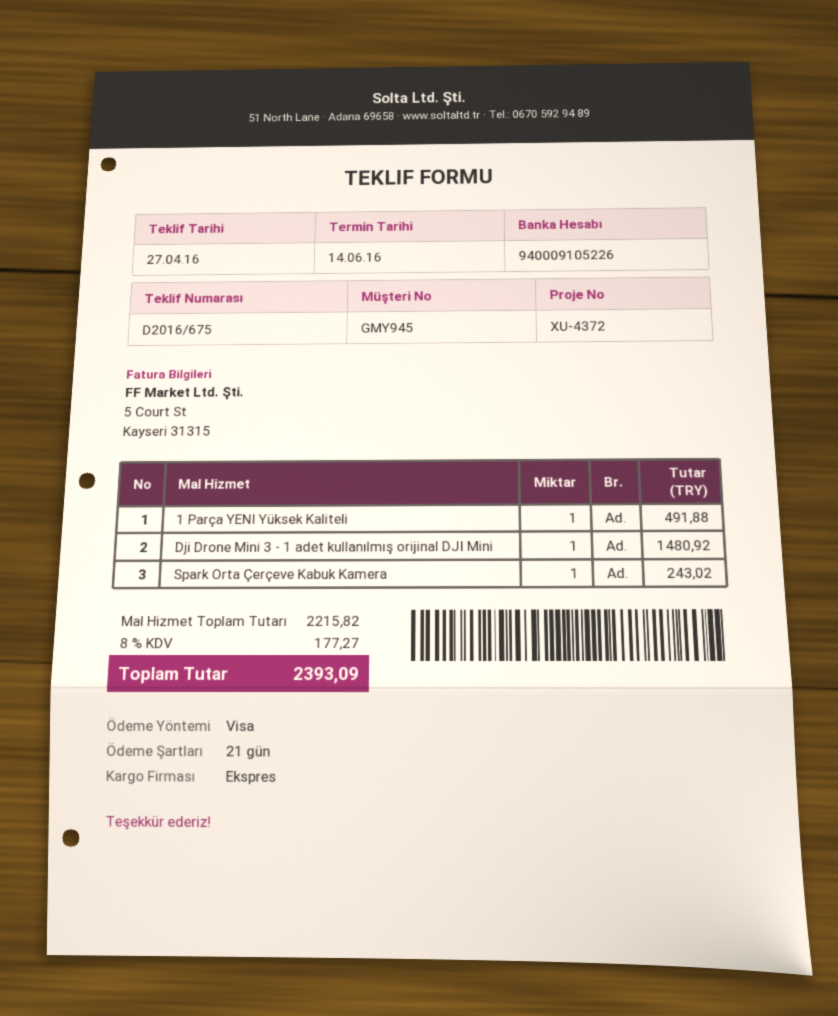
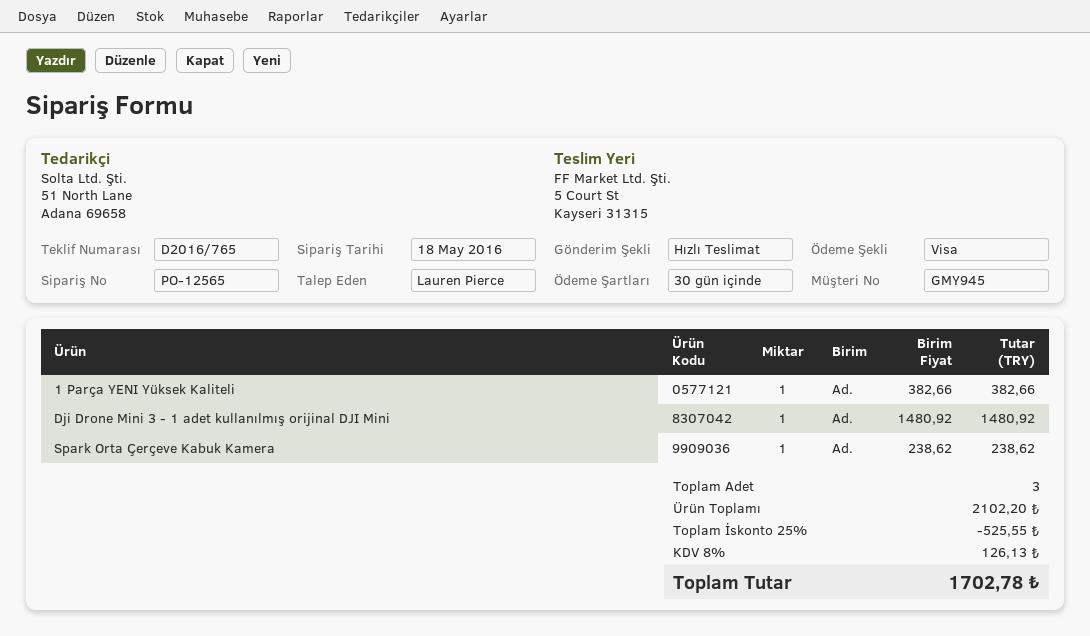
quote number: D2016/675 -> D2016/765
payment terms: 21 days -> 30 days
1 Parça YENI Yüksek Kaliteli: 1 for 491.88 -> 1 for 382.66
Spark Orta Çerçeve Kabuk Kamera: 1 for 243.02 -> 1 for 238.62
subtotal: 2215.82 -> 2102.20
discount: none -> 25% = 525.55
tax: 8% = 177.27 -> 8% = 126.13
total: 2393.09 -> 1702.78

